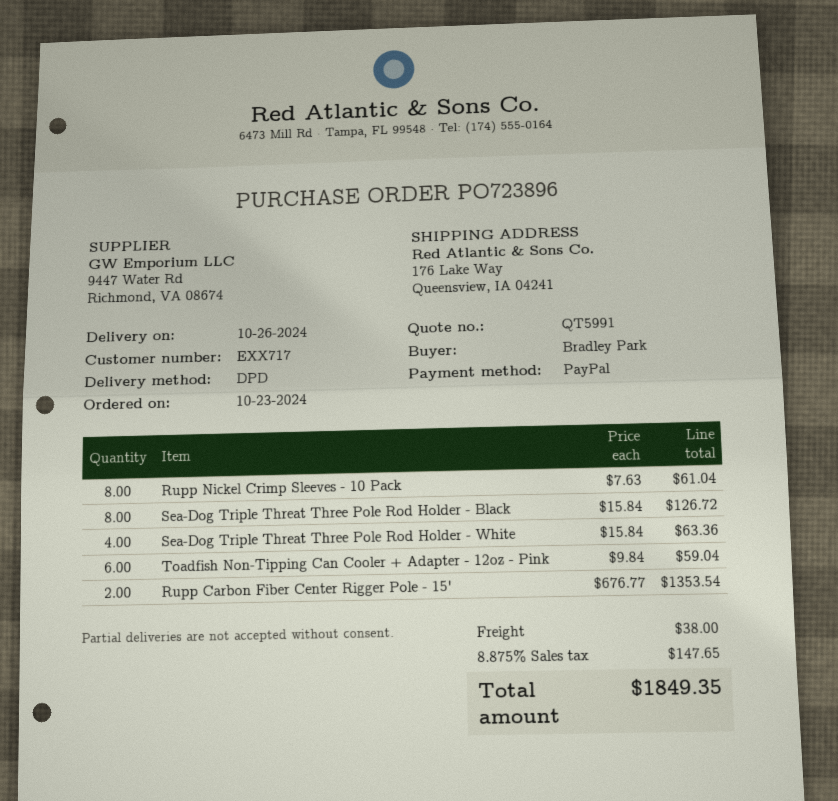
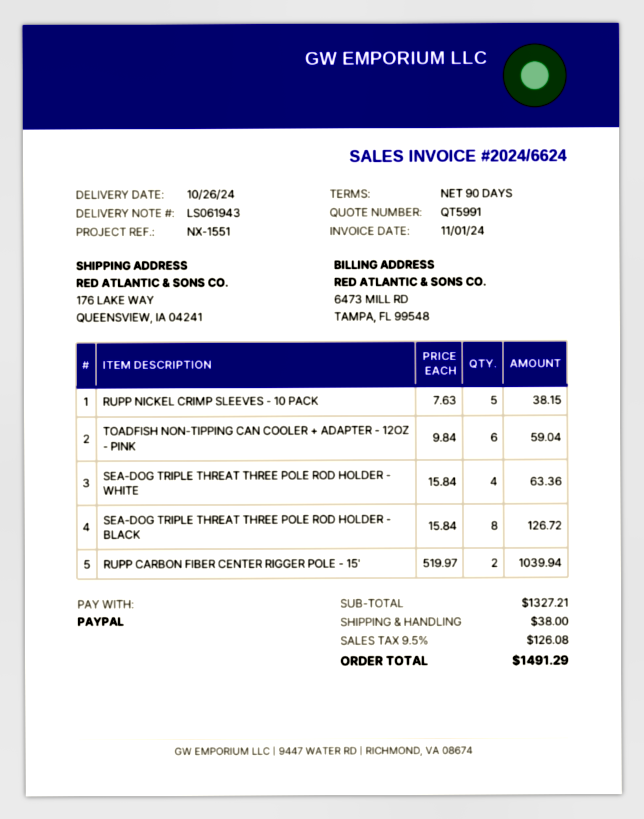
Rupp Nickel Crimp Sleeves - 10 Pack: 8 x 7.63 = 61.04 -> 5 x 7.63 = 38.15
Rupp Carbon Fiber Center Rigger Pole - 15': 2 x 676.77 = 1353.54 -> 2 x 519.97 = 1039.94
tax: 8.875% = 147.65 -> 9.5% = 126.08
total: 1849.35 -> 1491.29

